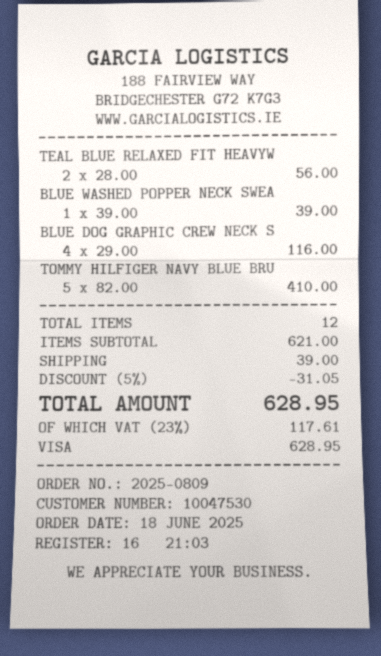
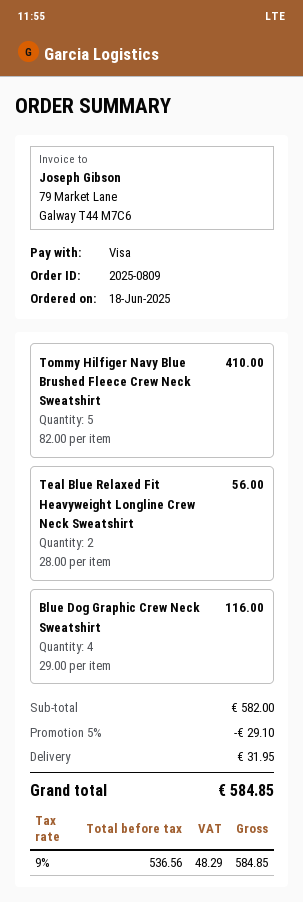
BLUE WASHED POPPER NECK SWEA: 1 x 39.00 = 39.00 -> none
subtotal: 621.00 -> 582.00
discount: 5% = 31.05 -> 5% = 29.10
shipping: 39.00 -> 31.95
tax: 23% = 117.61 -> 9% = 48.29
total: 628.95 -> 584.85

